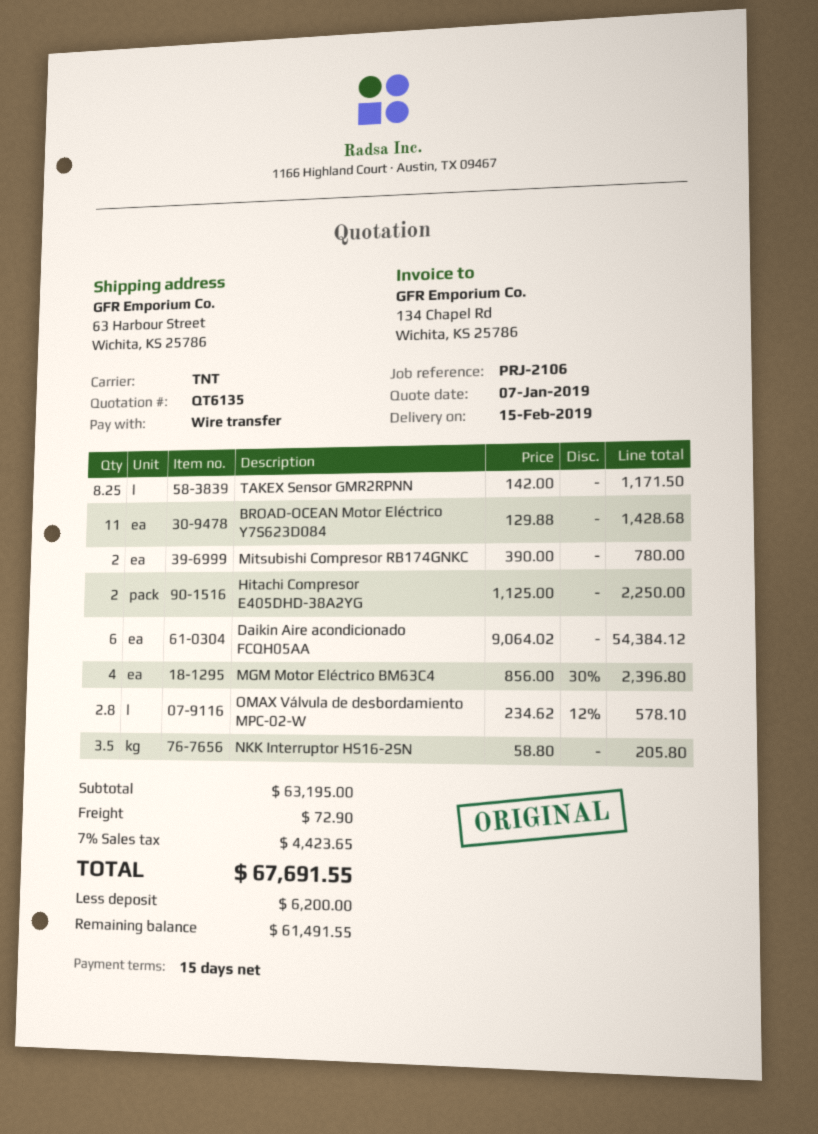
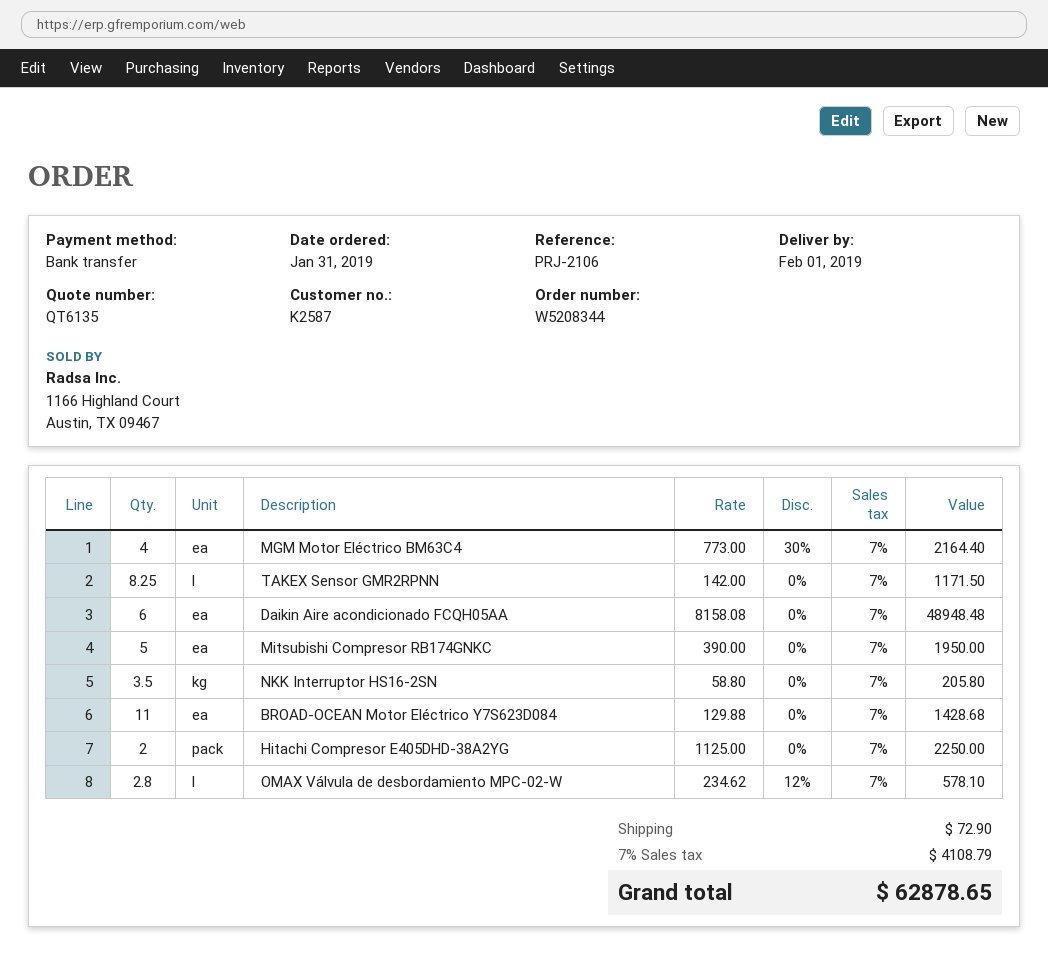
delivery date: 2019-02-15 -> 2019-02-01
Mitsubishi Compresor RB174GNKC: 2 x 390.00 = 780.00 -> 5 x 390.00 = 1950.00
Daikin Aire acondicionado FCQH05AA: 6 x 9064.02 = 54384.12 -> 6 x 8158.08 = 48948.48
MGM Motor Eléctrico BM63C4: 4 x 856.00 - 30% = 2396.80 -> 4 x 773.00 - 30% = 2164.40
tax: 7% = 4423.65 -> 7% = 4108.79
total: 67691.55 -> 62878.65

